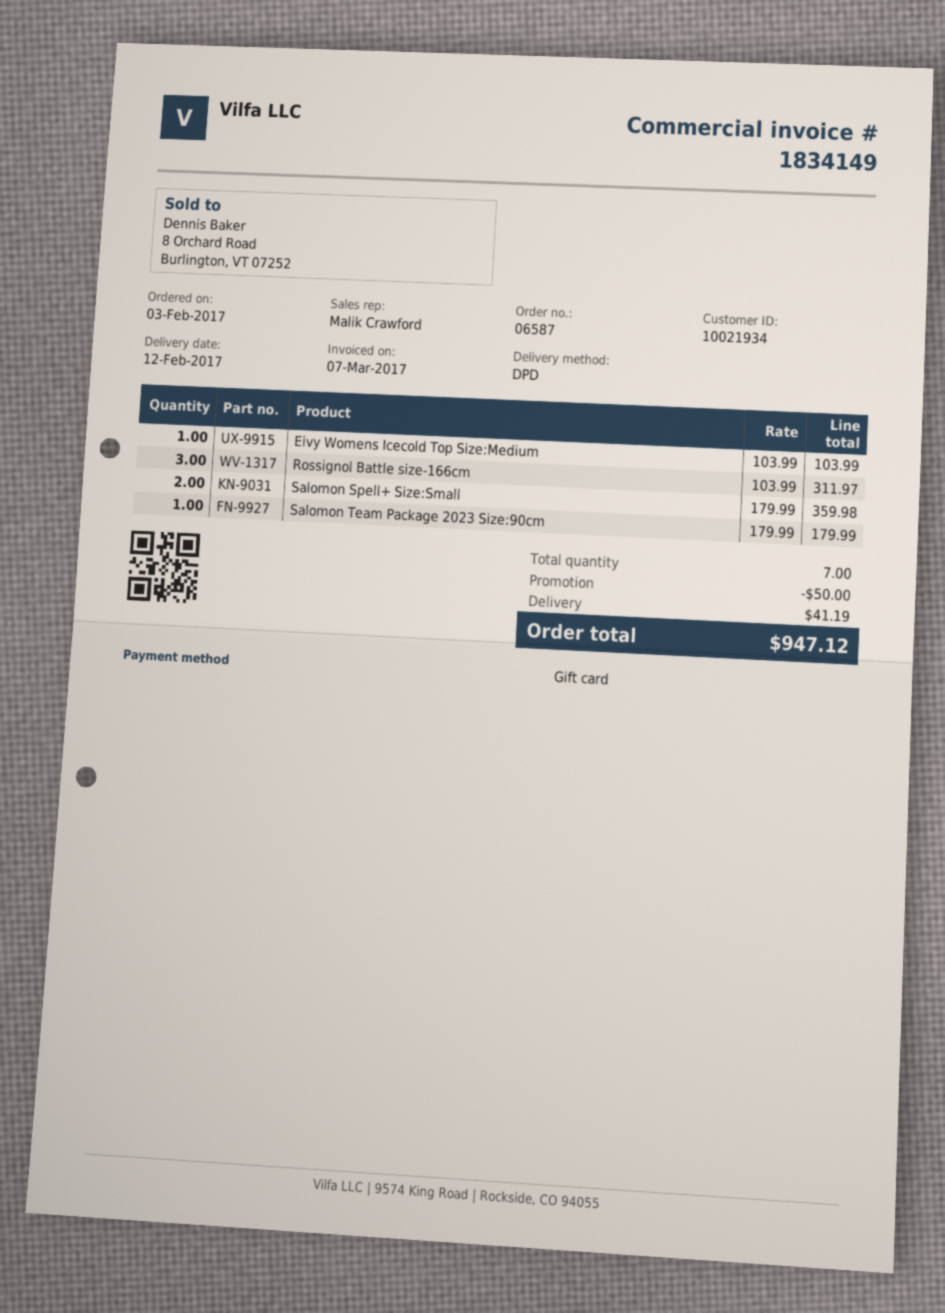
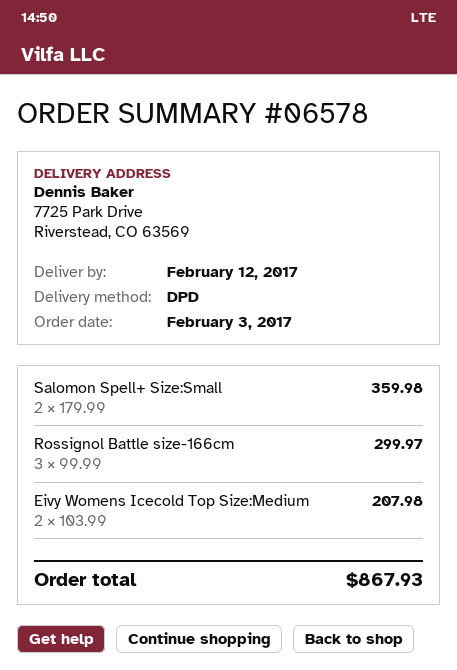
order number: 06587 -> 06578
Eivy Womens Icecold Top Size:Medium: 1 x 103.99 = 103.99 -> 2 x 103.99 = 207.98
Rossignol Battle size-166cm: 3 x 103.99 = 311.97 -> 3 x 99.99 = 299.97
Salomon Team Package 2023 Size:90cm: 1 x 179.99 = 179.99 -> none
discount: 50.00 -> none
shipping: 41.19 -> none
total: 947.12 -> 867.93

